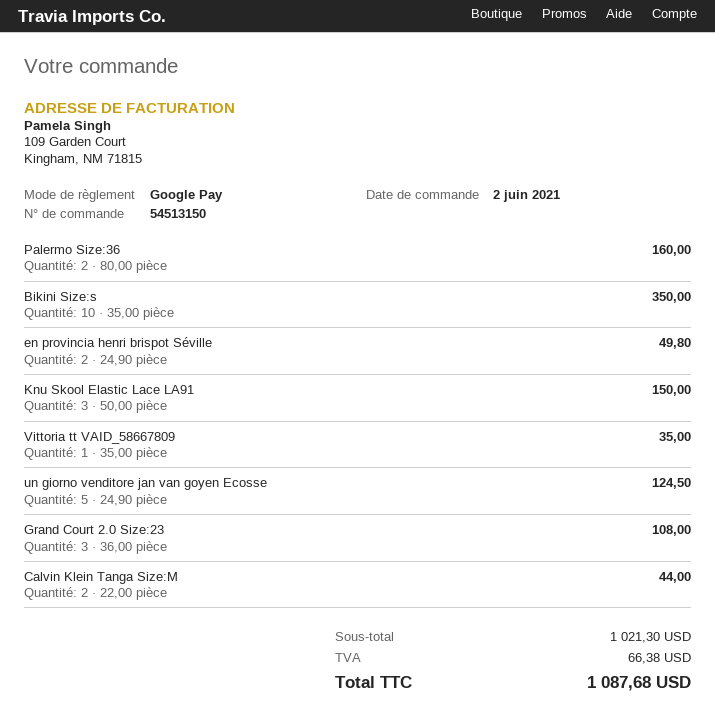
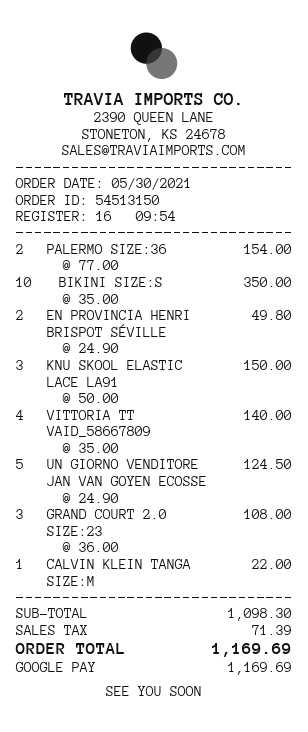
order date: 2021-06-02 -> 2021-05-30
Palermo Size:36: 2 x 80.00 = 160.00 -> 2 x 77.00 = 154.00
Vittoria tt VAID_58667809: 1 x 35.00 = 35.00 -> 4 x 35.00 = 140.00
Calvin Klein Tanga Size:M: 2 x 22.00 = 44.00 -> 1 x 22.00 = 22.00
subtotal: 1021.30 -> 1098.30
tax: 66.38 -> 71.39
total: 1087.68 -> 1169.69

